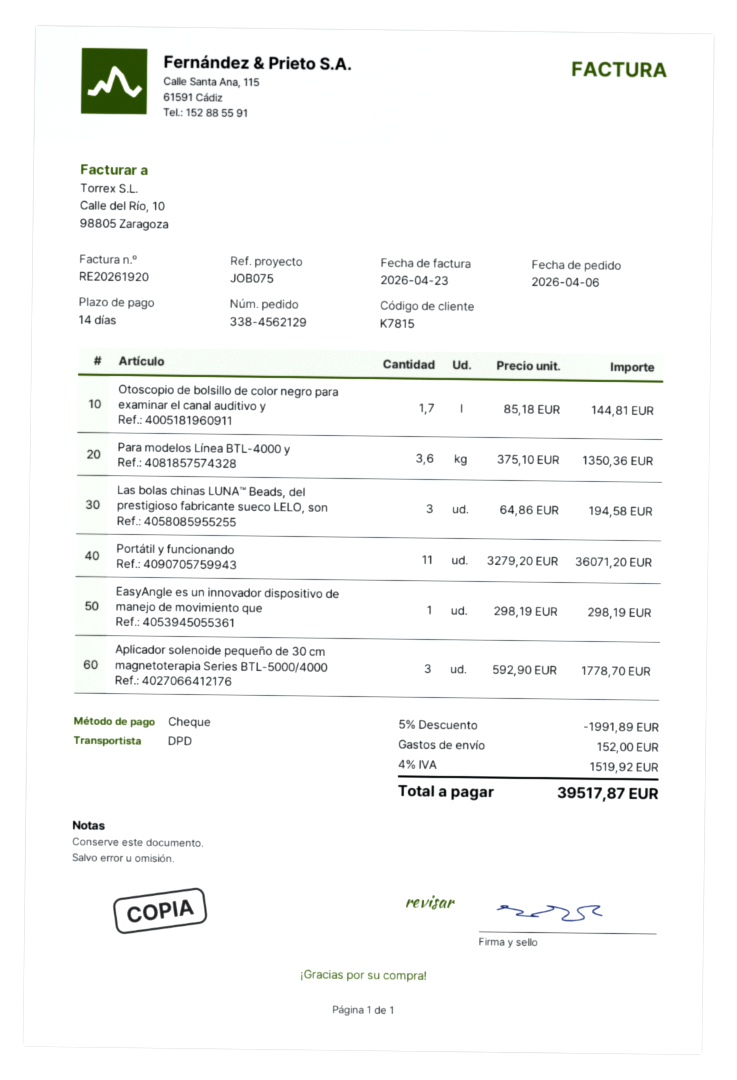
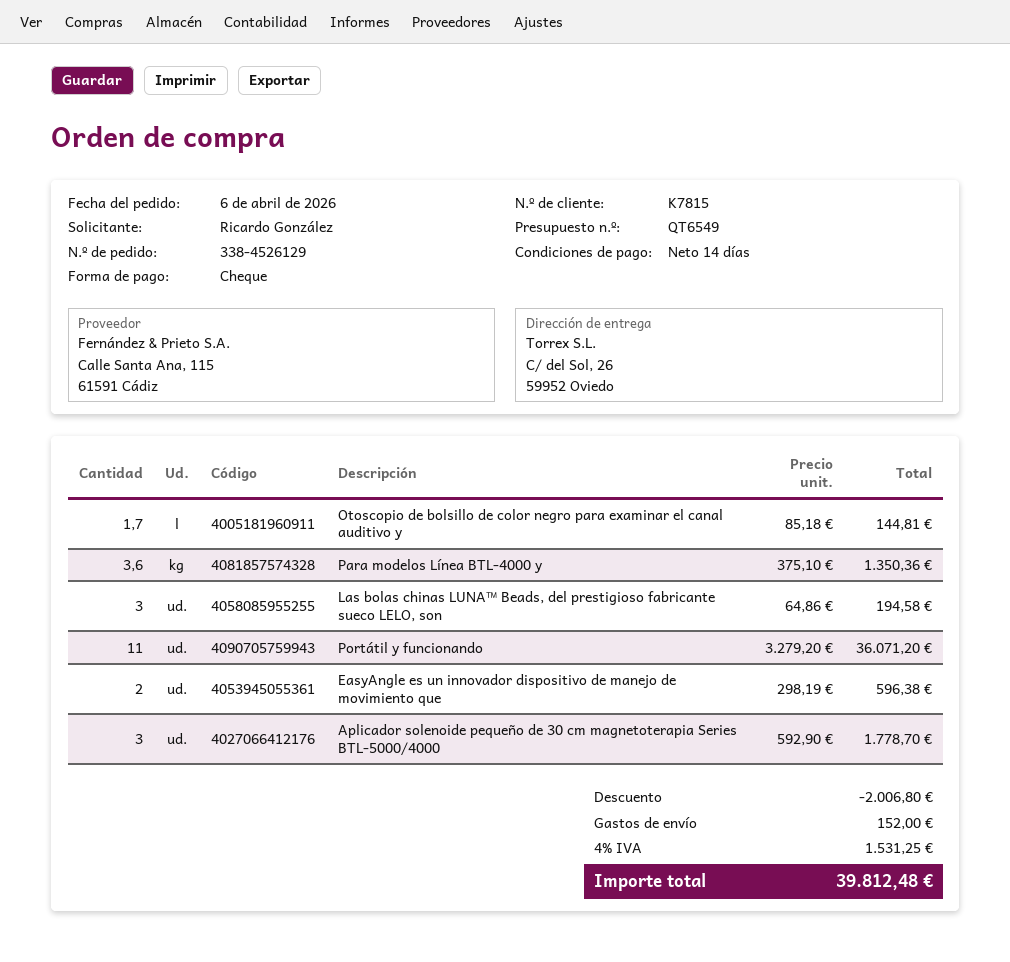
order number: 338-4562129 -> 338-4526129
EasyAngle es un innovador dispositivo de manejo de movimiento que: 1 x 298.19 = 298.19 -> 2 x 298.19 = 596.38
discount: 1991.89 -> 2006.80
tax: 4% = 1519.92 -> 4% = 1531.25
total: 39517.87 -> 39812.48

